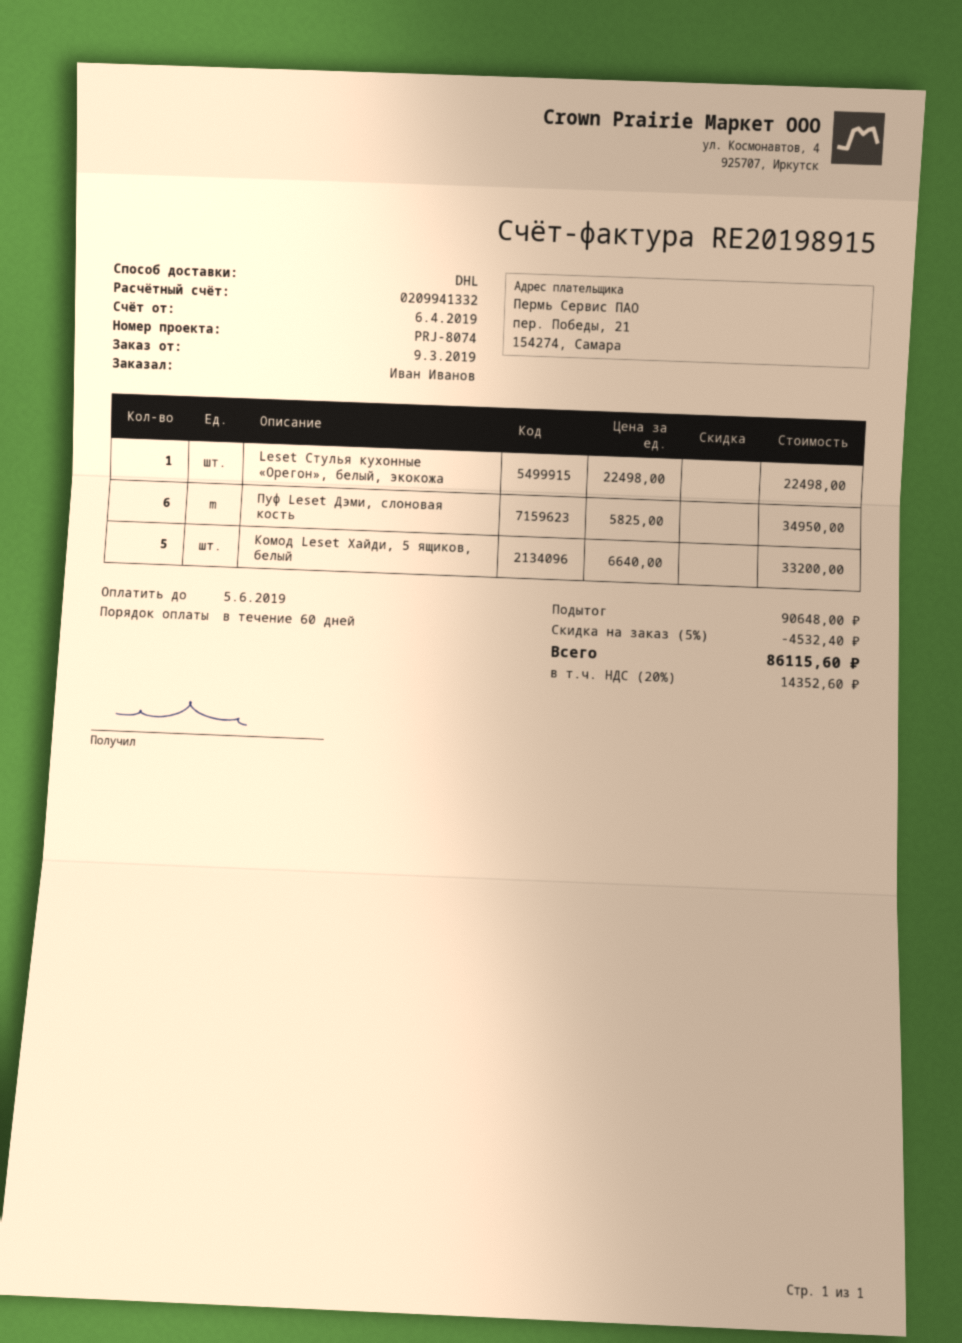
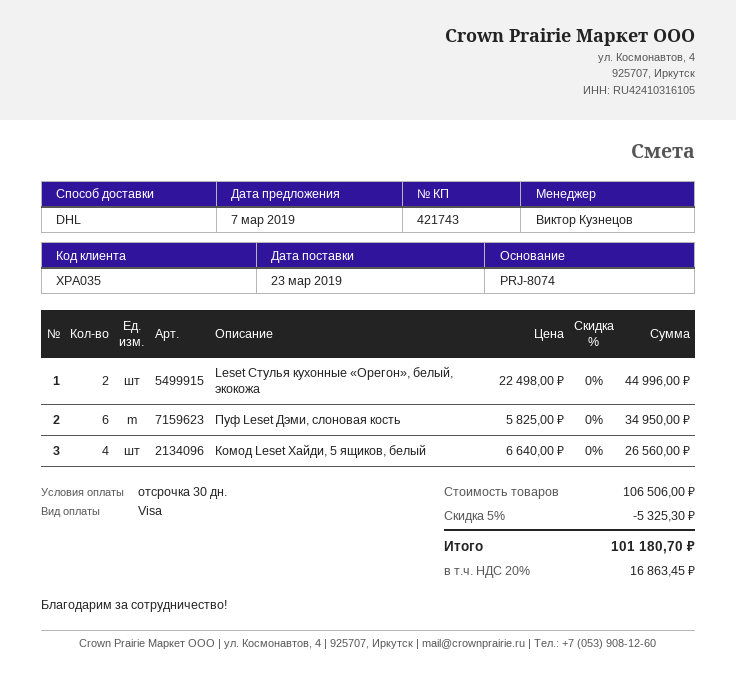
payment terms: 60 days -> 30 days
Leset Стулья кухонные «Орегон», белый, экокожа: 1 x 22498.00 = 22498.00 -> 2 x 22498.00 = 44996.00
Комод Leset Хайди, 5 ящиков, белый: 5 x 6640.00 = 33200.00 -> 4 x 6640.00 = 26560.00
subtotal: 90648.00 -> 106506.00
discount: 5% = 4532.40 -> 5% = 5325.30
tax: 20% = 14352.60 -> 20% = 16863.45
total: 86115.60 -> 101180.70

